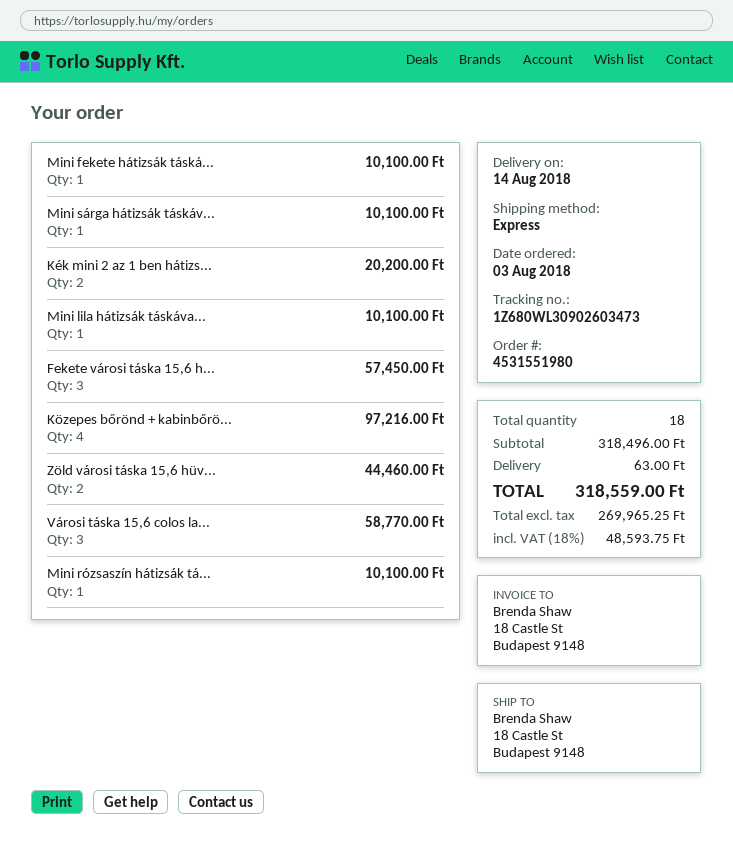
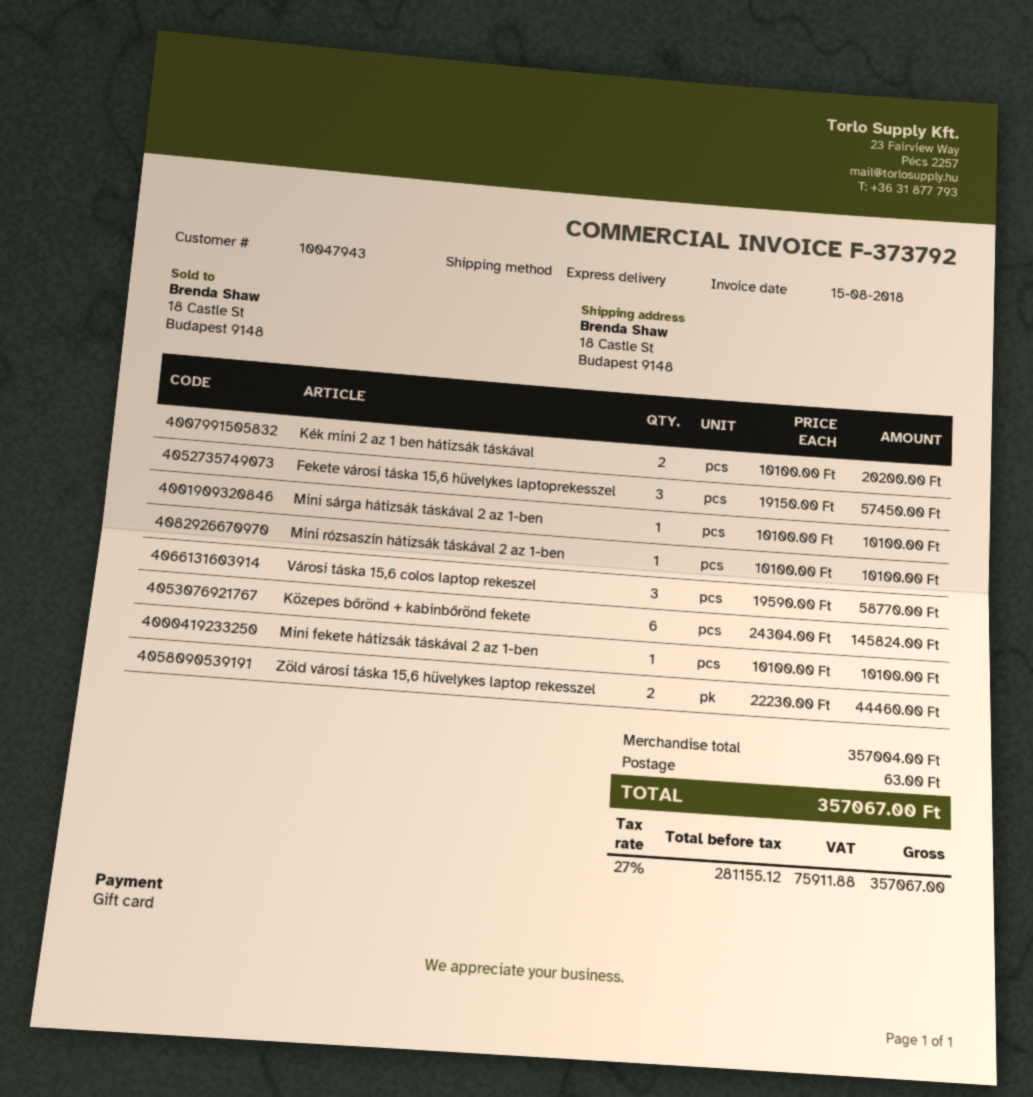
Mini lila hátizsák táskáva...: 1 for 10100.00 -> none
Közepes bőrönd + kabinbőrö...: 4 for 97216.00 -> 6 for 145824.00
subtotal: 318496.00 -> 357004.00
net: 269965.25 -> 281155.12
tax: 18% = 48593.75 -> 27% = 75911.88
total: 318559.00 -> 357067.00

